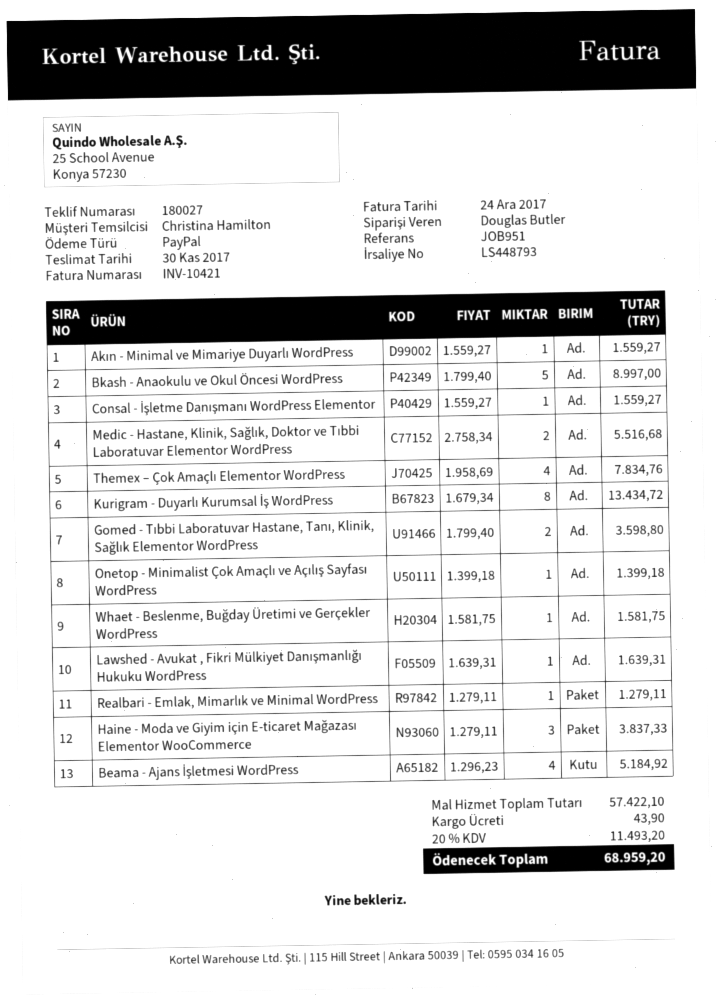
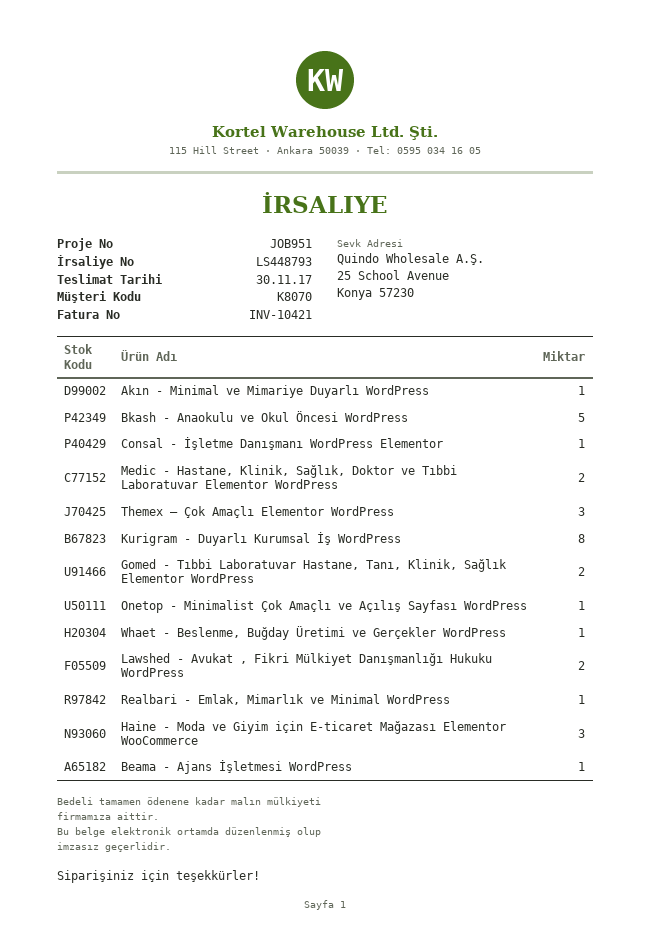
Themex – Çok Amaçlı Elementor WordPress: 4 -> 3
Lawshed - Avukat , Fikri Mülkiyet Danışmanlığı Hukuku WordPress: 1 -> 2
Beama - Ajans İşletmesi WordPress: 4 -> 1

